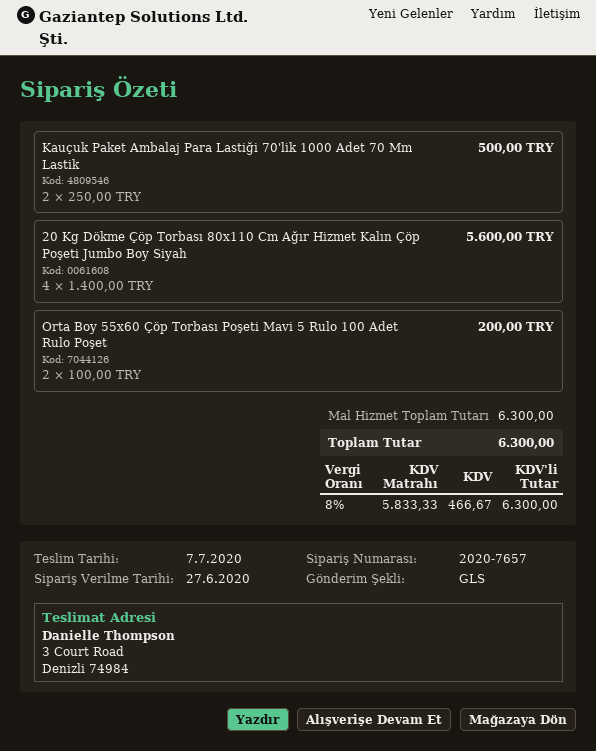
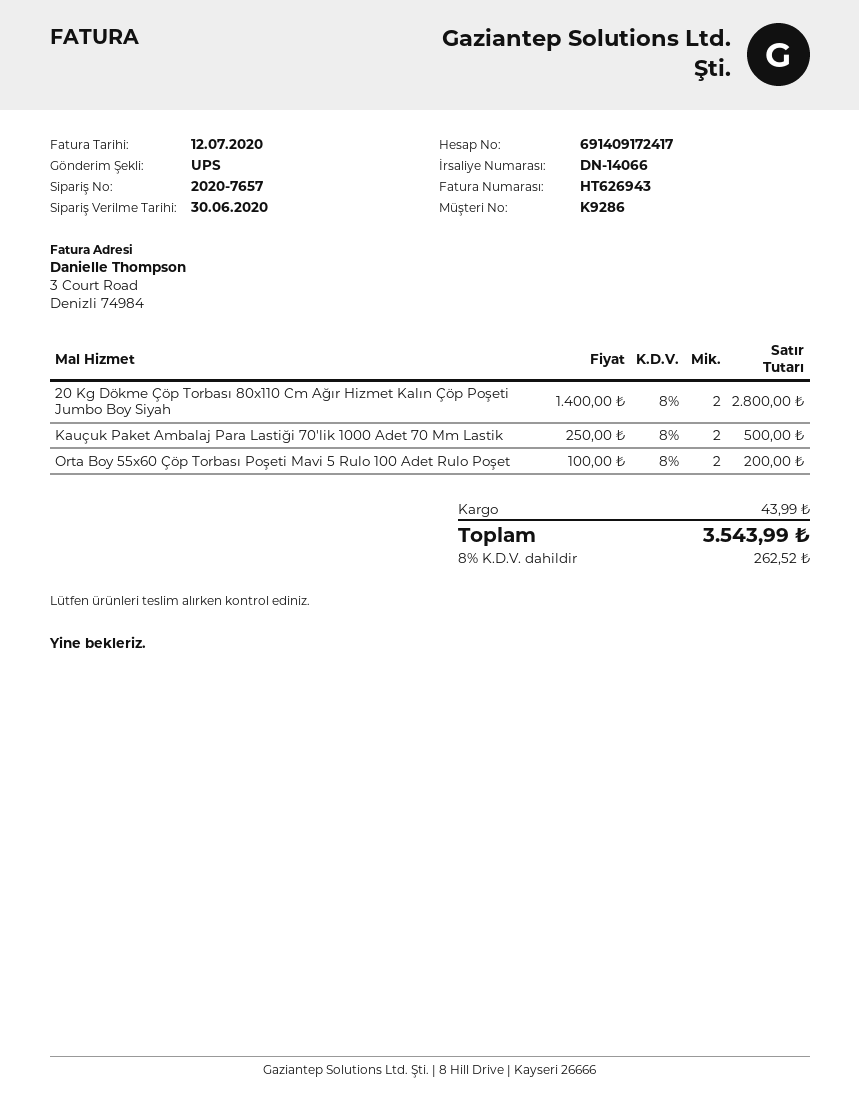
order date: 2020-06-27 -> 2020-06-30
shipping method: GLS -> UPS
20 Kg Dökme Çöp Torbası 80x110 Cm Ağır Hizmet Kalın Çöp Poşeti Jumbo Boy Siyah: 4 x 1400.00 = 5600.00 -> 2 x 1400.00 = 2800.00
shipping: none -> 43.99
tax: 8% = 466.67 -> 8% = 262.52
total: 6300.00 -> 3543.99

